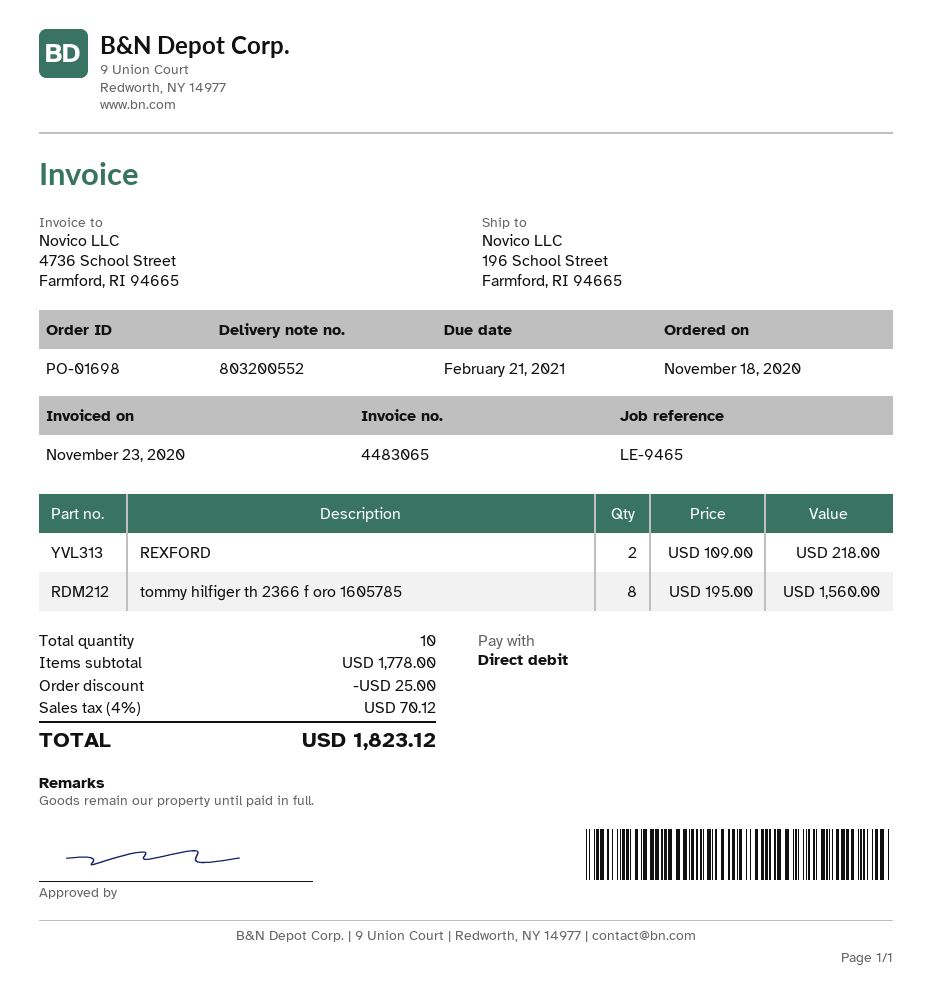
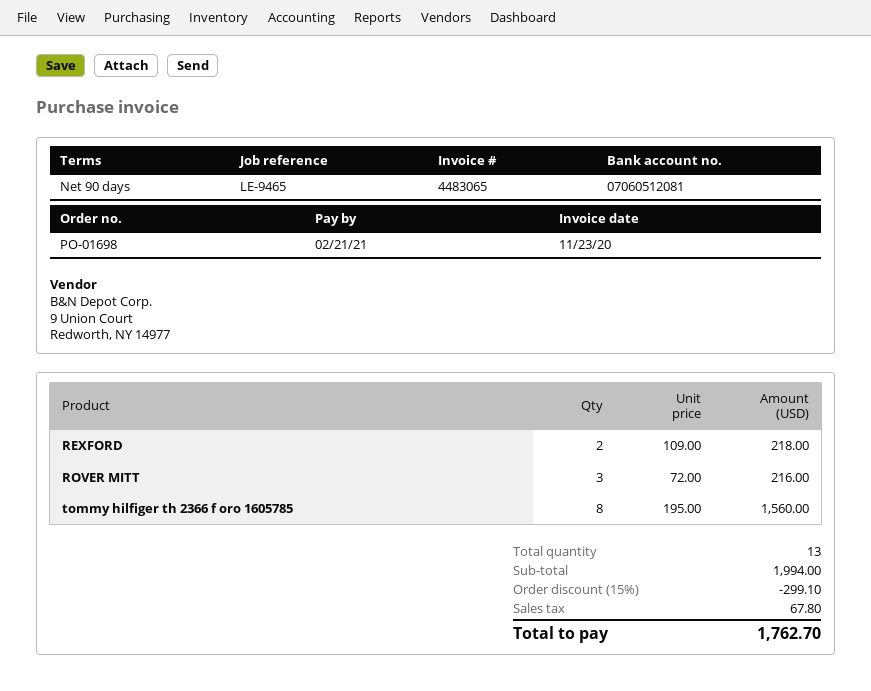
ROVER MITT: none -> 3 x 72.00 = 216.00
total quantity: 10 -> 13
subtotal: 1778.00 -> 1994.00
discount: 25.00 -> 299.10
tax: 70.12 -> 67.80
total: 1823.12 -> 1762.70

